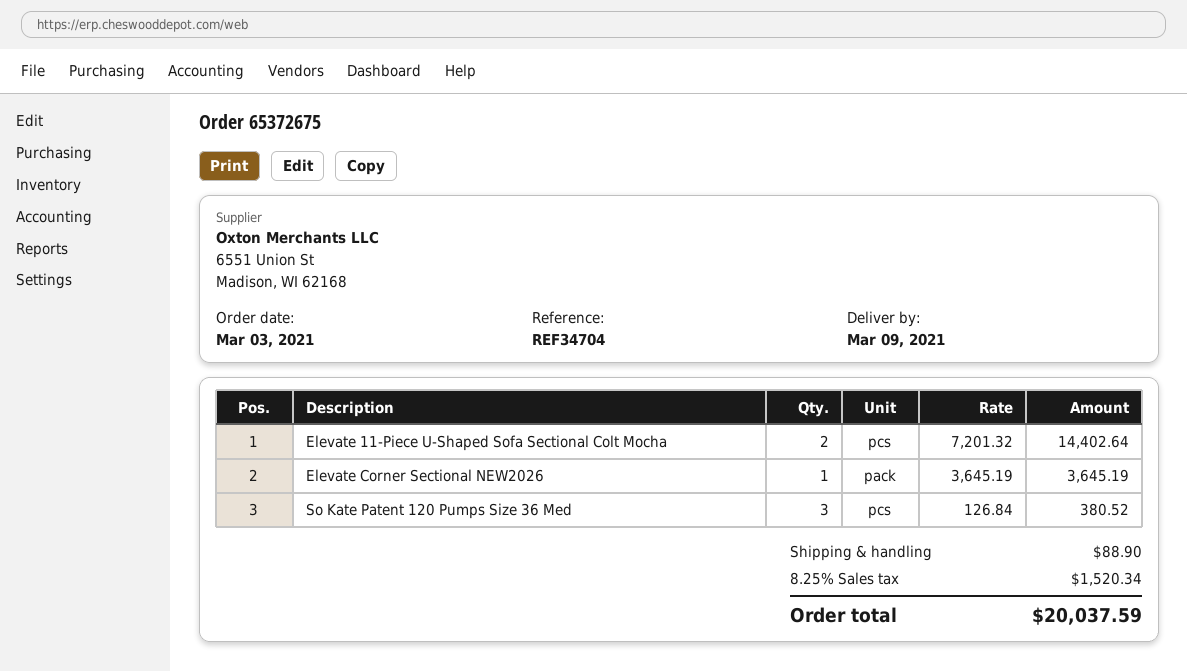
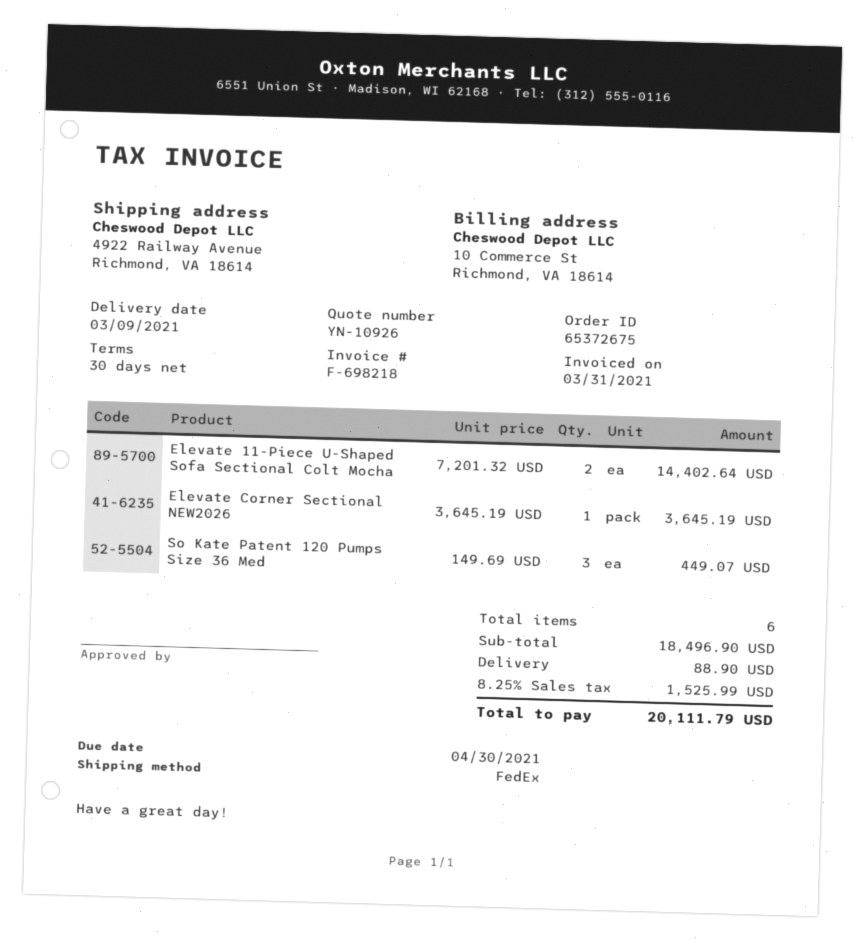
So Kate Patent 120 Pumps Size 36 Med: 3 x 126.84 = 380.52 -> 3 x 149.69 = 449.07
tax: 8.25% = 1520.34 -> 8.25% = 1525.99
total: 20037.59 -> 20111.79

